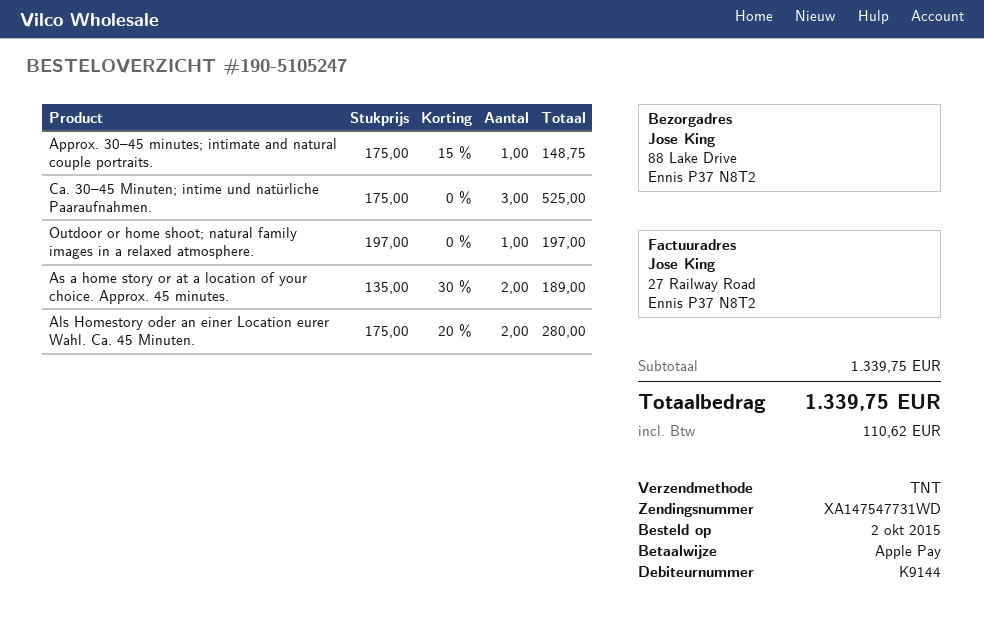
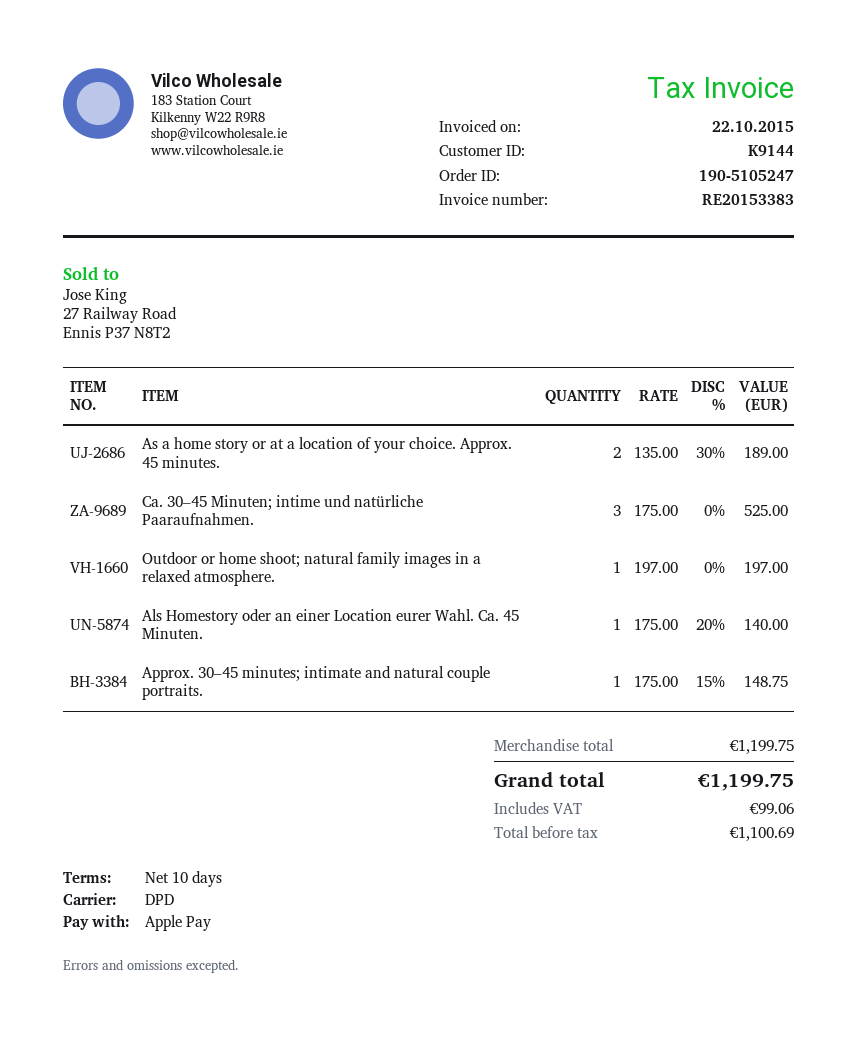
shipping method: TNT -> DPD
Als Homestory oder an einer Location eurer Wahl. Ca. 45 Minuten.: 2 x 175.00 - 20% = 280.00 -> 1 x 175.00 - 20% = 140.00
subtotal: 1339.75 -> 1199.75
tax: 110.62 -> 99.06
total: 1339.75 -> 1199.75

